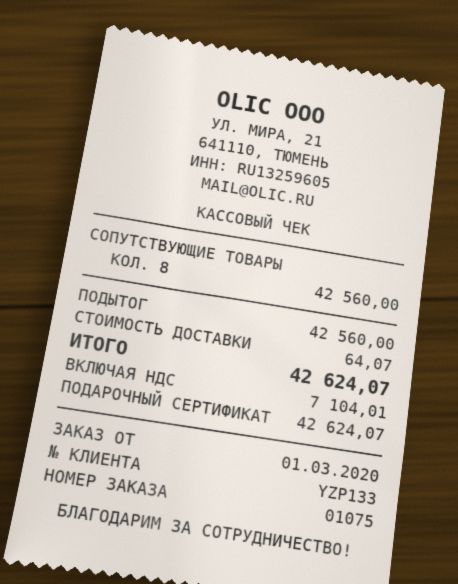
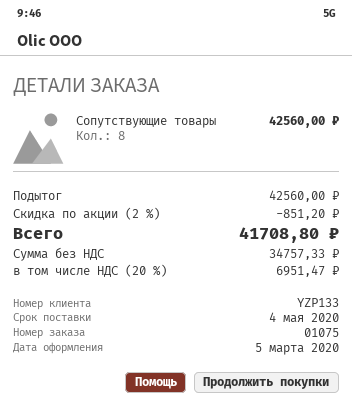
order date: 2020-03-01 -> 2020-03-05
discount: none -> 2% = 851.20
shipping: 64.07 -> none
tax: 7104.01 -> 6951.47
total: 42624.07 -> 41708.80

